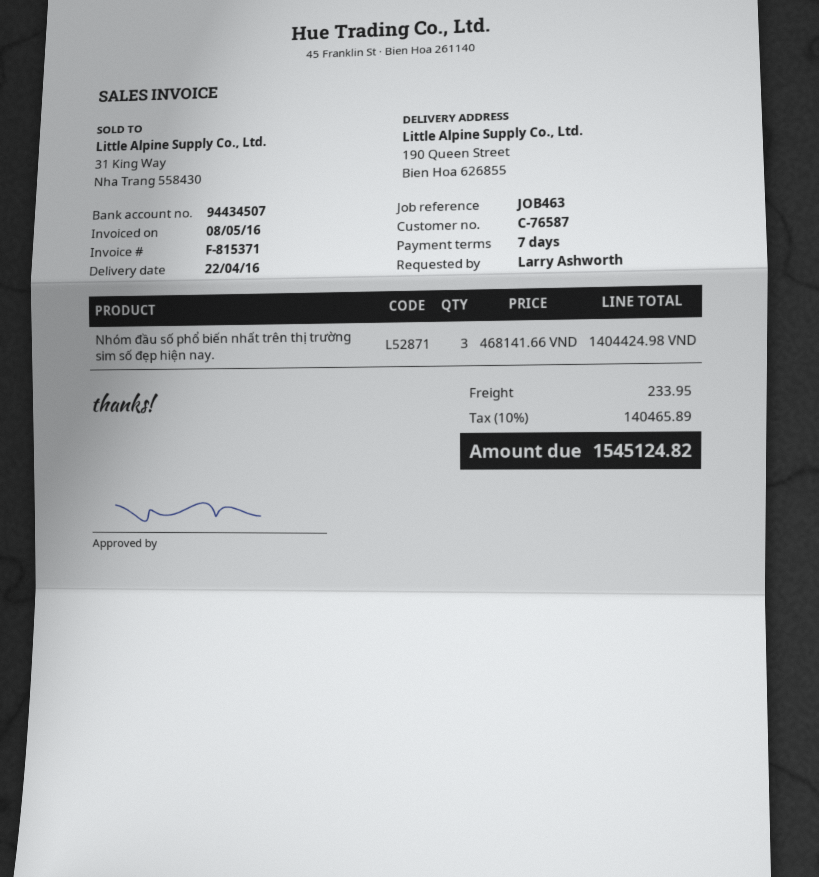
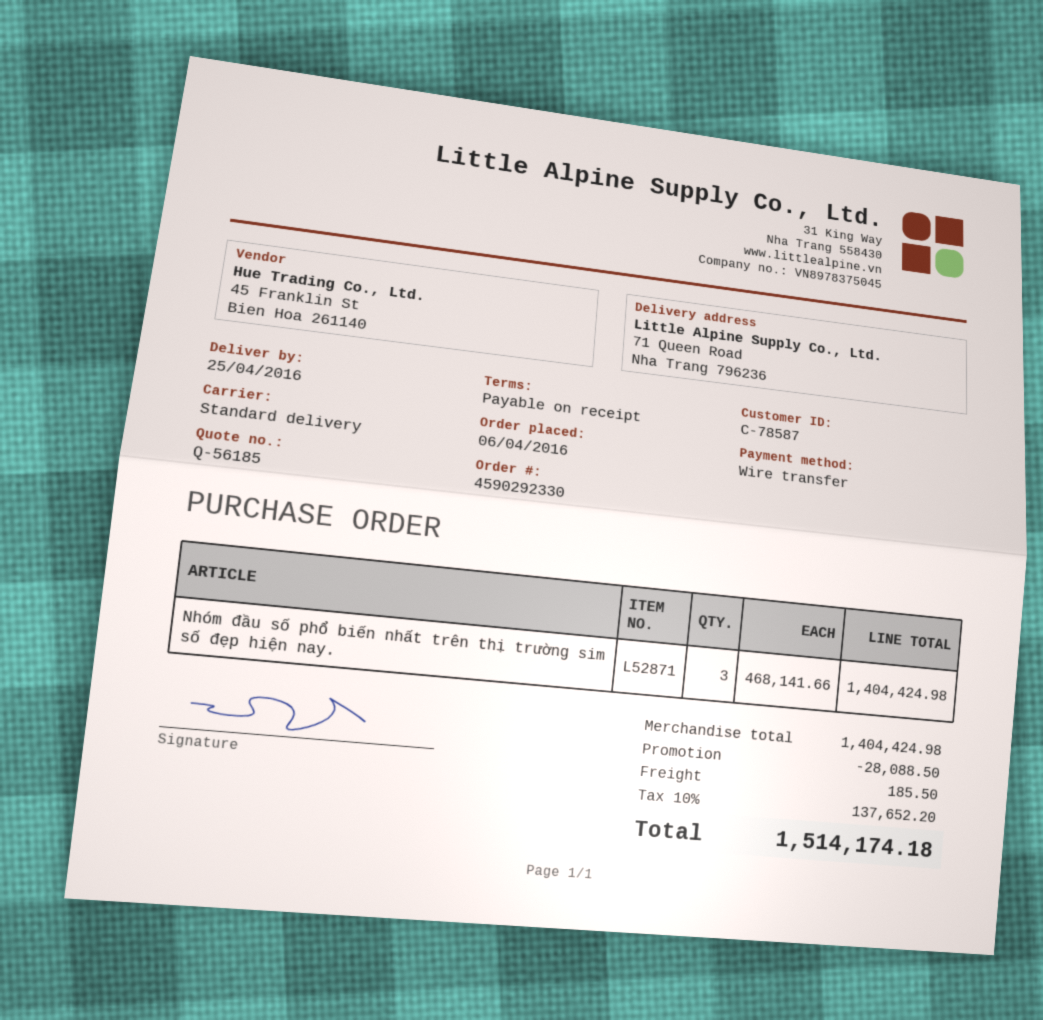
delivery date: 2016-04-22 -> 2016-04-25
payment terms: 7 days -> on receipt
customer number: C-76587 -> C-78587
ship to: 190 Queen Street, Bien Hoa 626855 -> 71 Queen Road, Nha Trang 796236
discount: none -> 28088.50
shipping: 233.95 -> 185.50
tax: 10% = 140465.89 -> 10% = 137652.20
total: 1545124.82 -> 1514174.18

